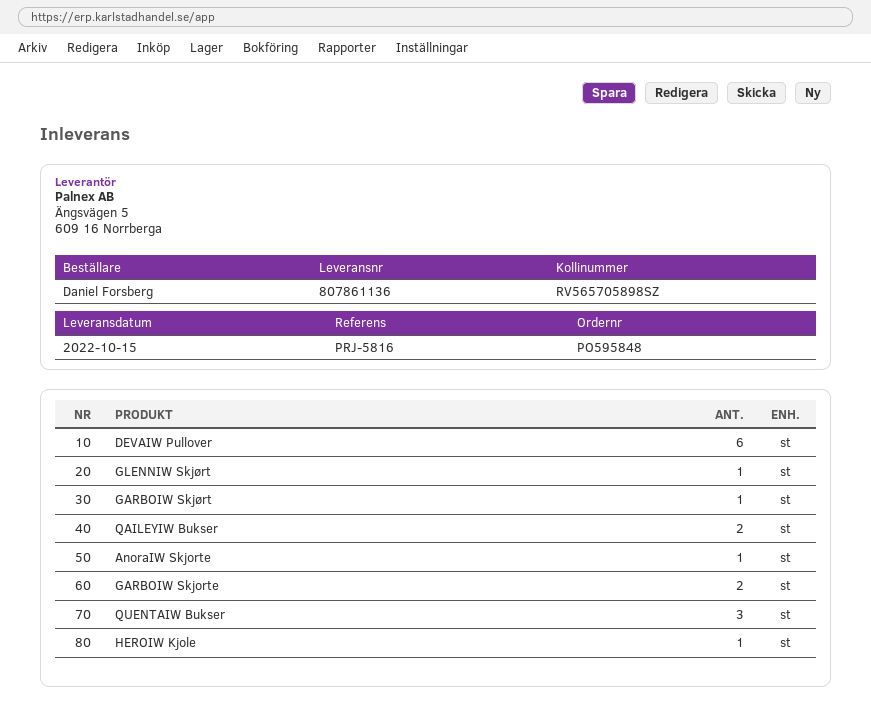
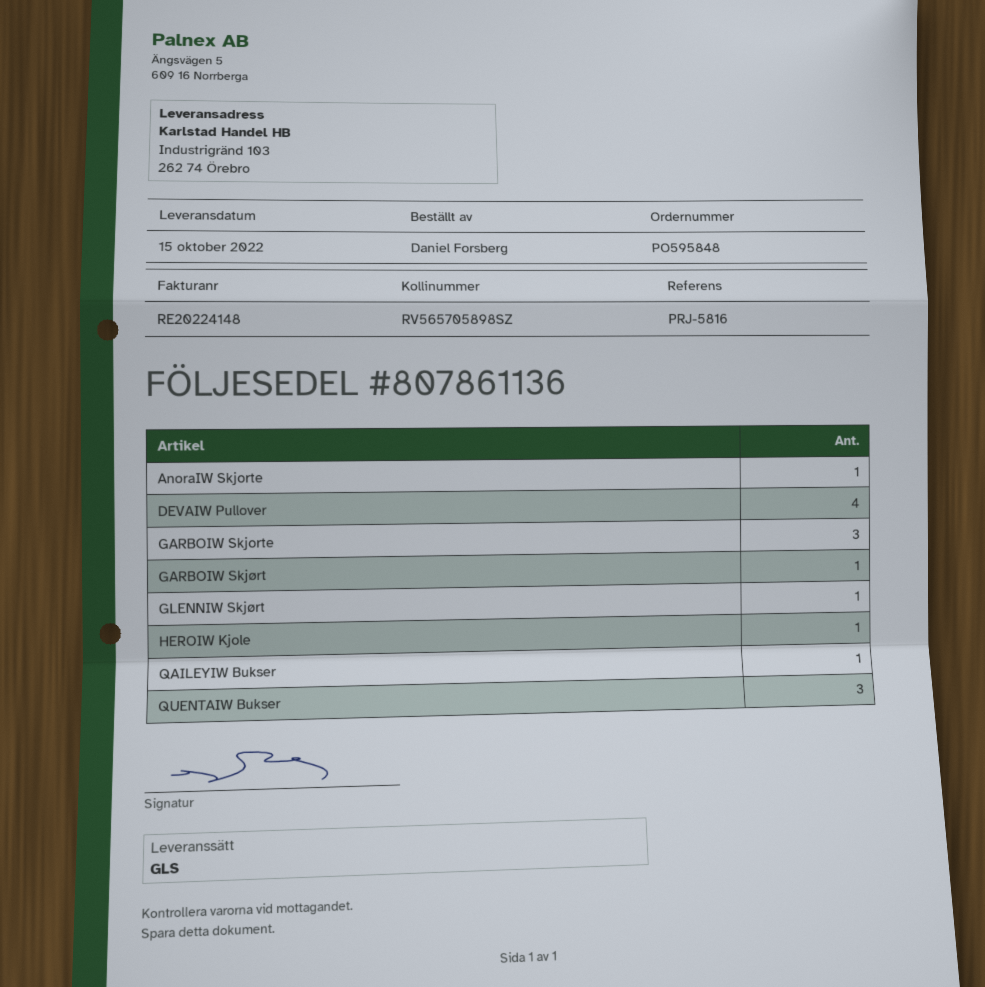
DEVAIW Pullover: 6 -> 4
QAILEYIW Bukser: 2 -> 1
GARBOIW Skjorte: 2 -> 3

